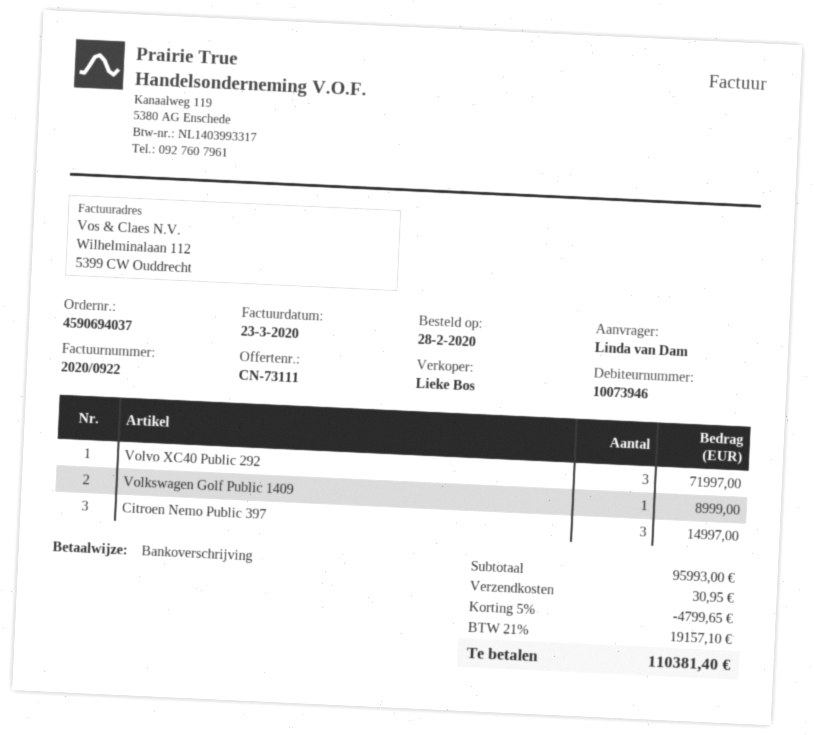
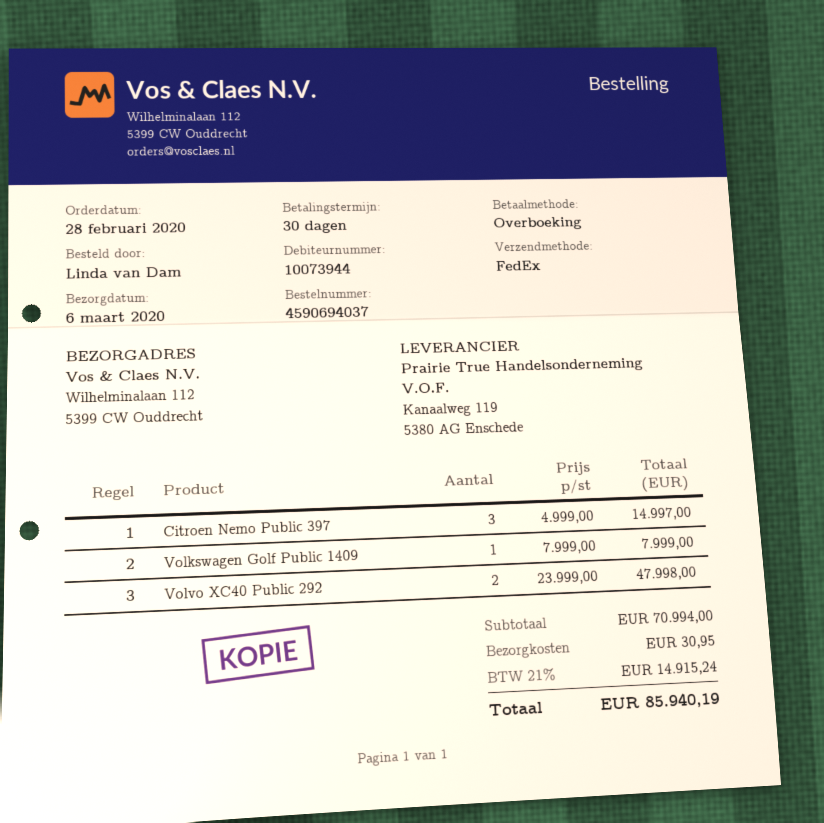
customer number: 10073946 -> 10073944
Volvo XC40 Public 292: 3 for 71997.00 -> 2 for 47998.00
Volkswagen Golf Public 1409: 1 for 8999.00 -> 1 for 7999.00
subtotal: 95993.00 -> 70994.00
discount: 5% = 4799.65 -> none
tax: 21% = 19157.10 -> 21% = 14915.24
total: 110381.40 -> 85940.19

